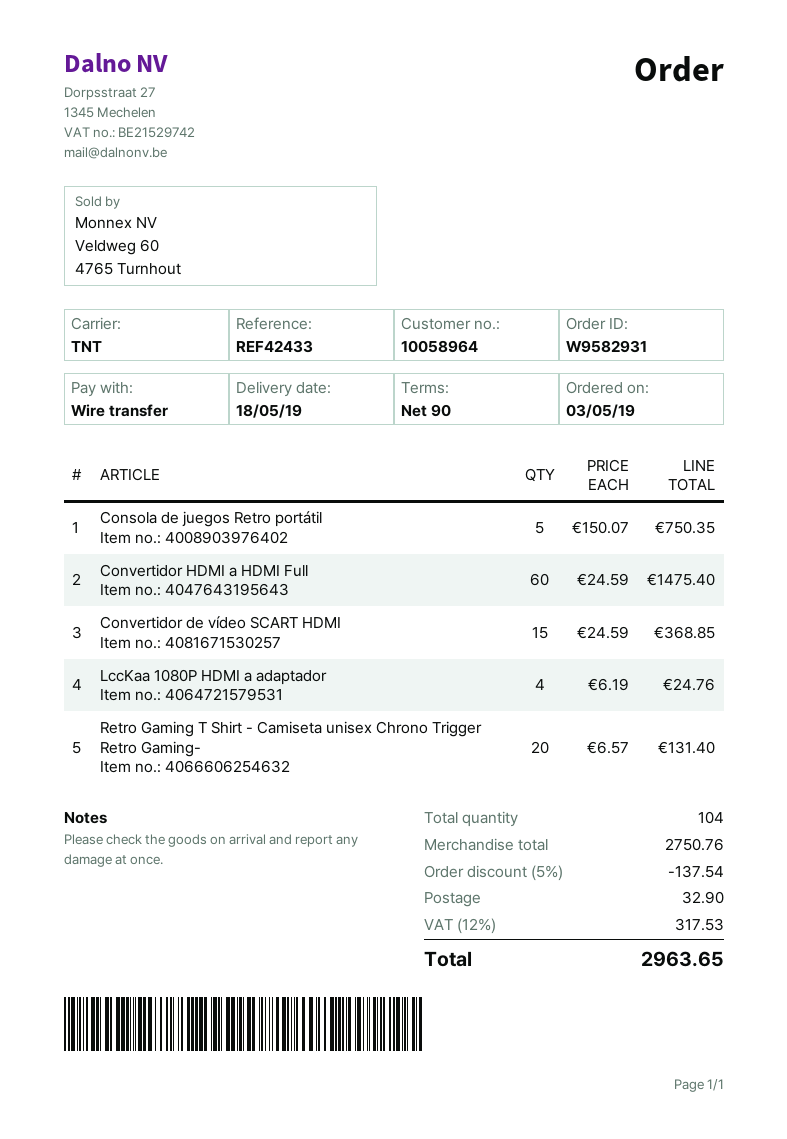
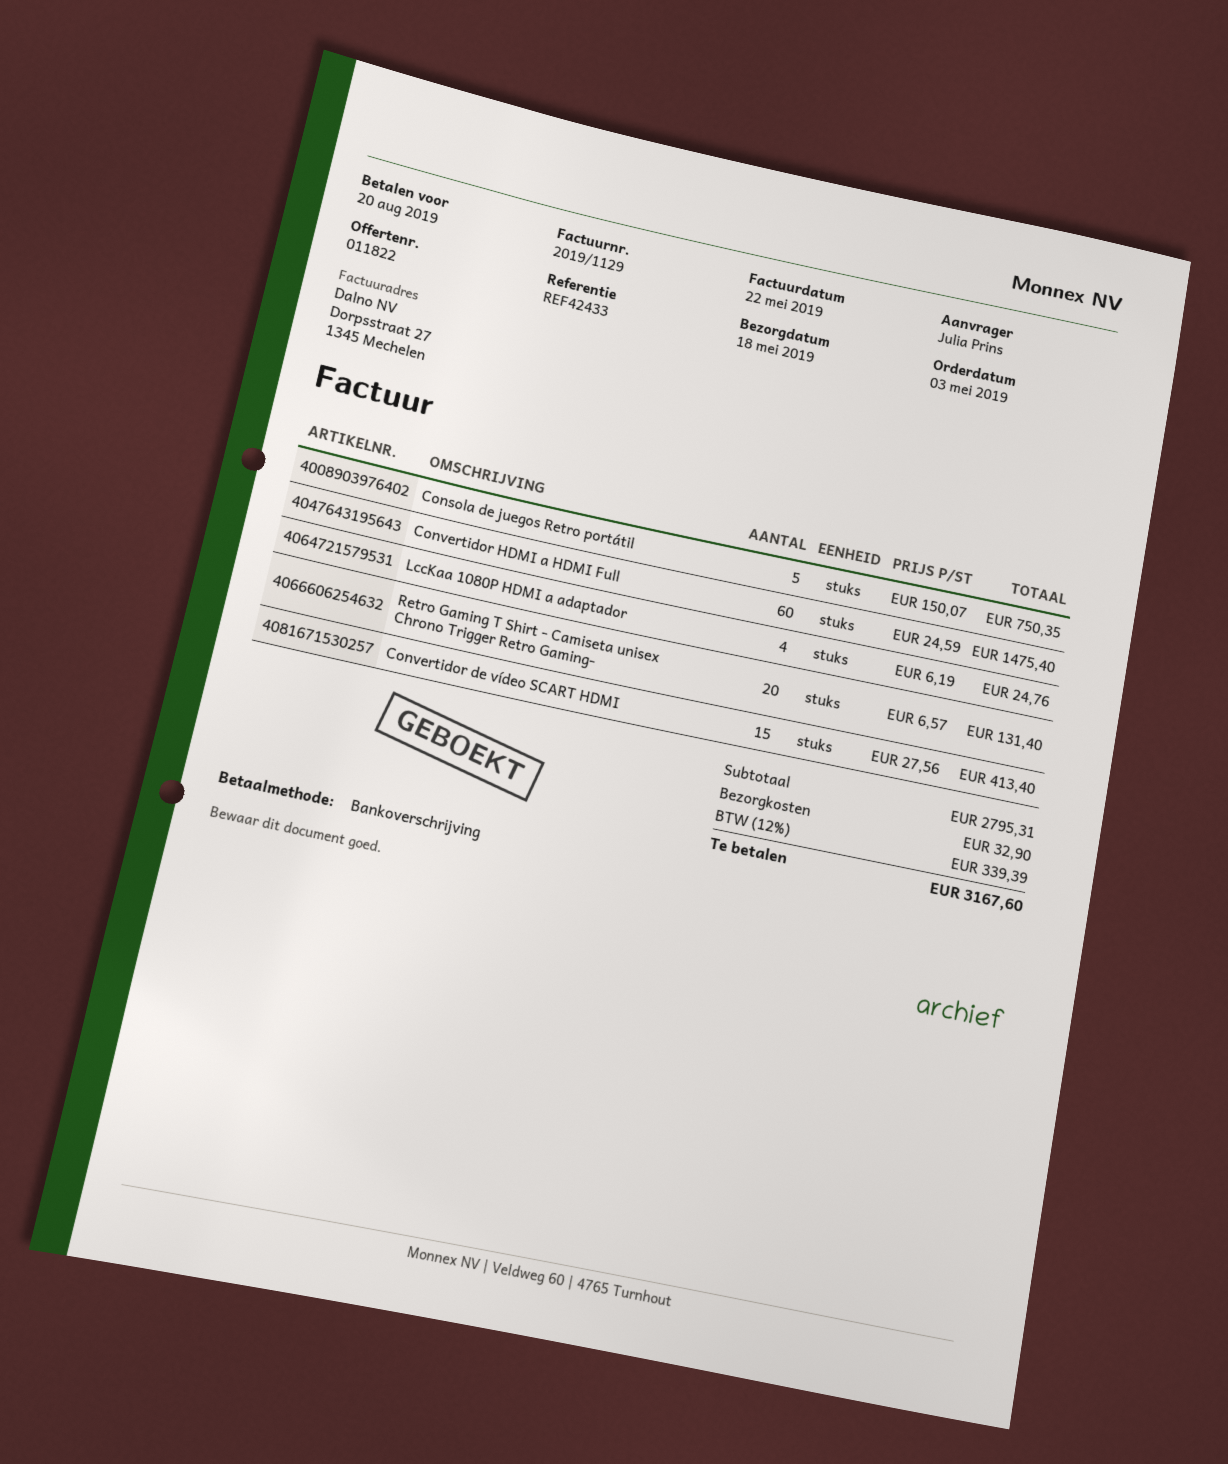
Convertidor de vídeo SCART HDMI: 15 x 24.59 = 368.85 -> 15 x 27.56 = 413.40
subtotal: 2750.76 -> 2795.31
discount: 5% = 137.54 -> none
tax: 12% = 317.53 -> 12% = 339.39
total: 2963.65 -> 3167.60

